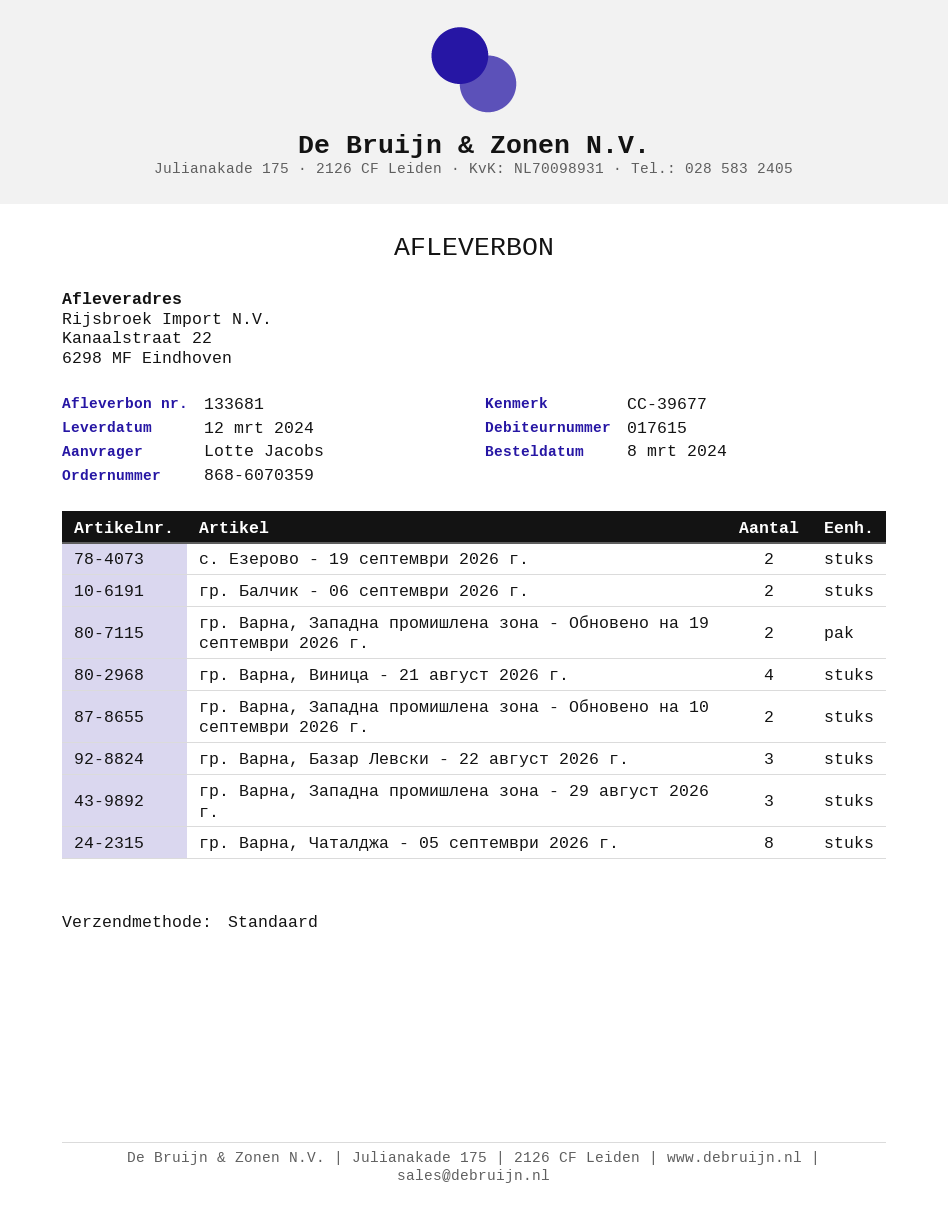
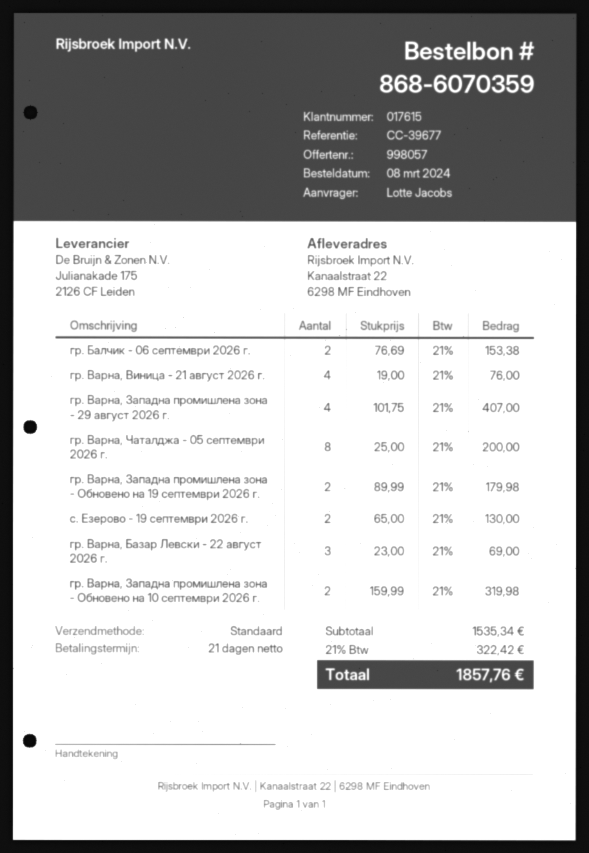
гр. Варна, Западна промишлена зона - 29 август 2026 г.: 3 -> 4

